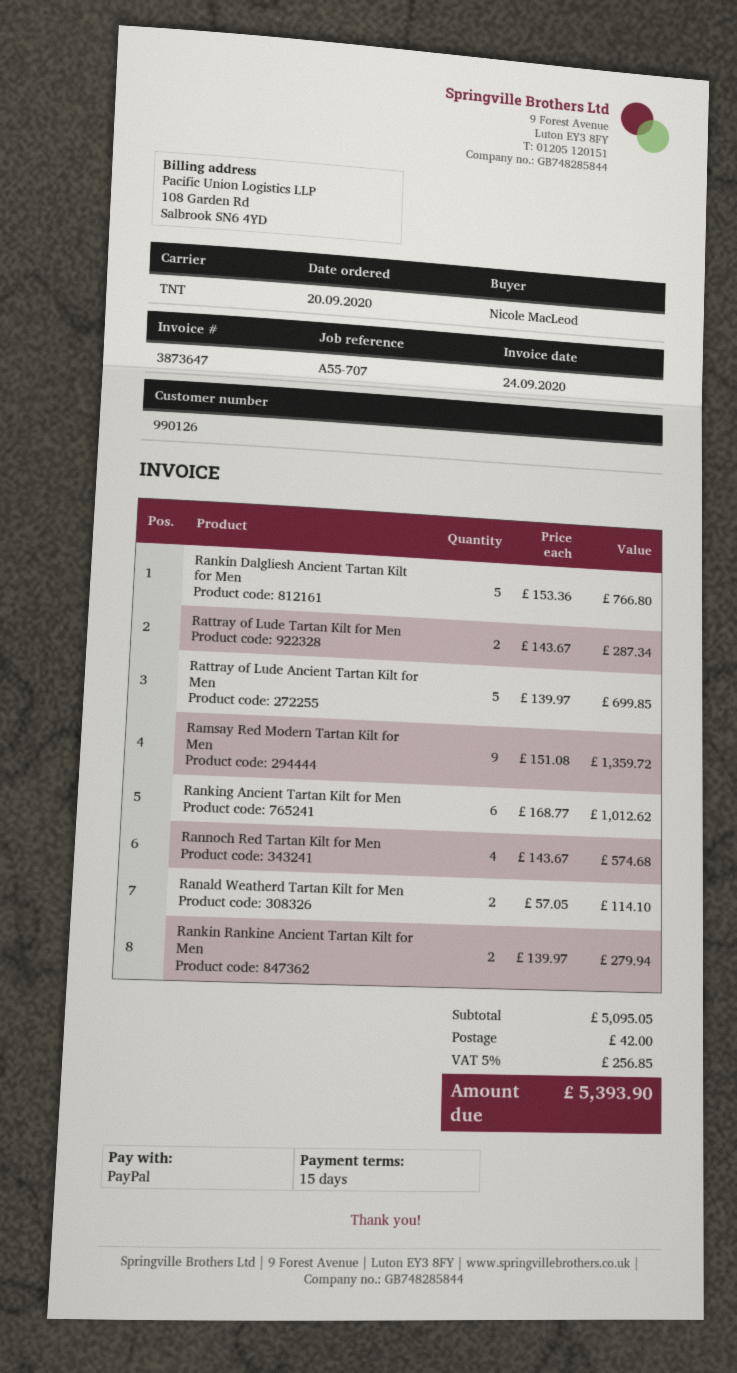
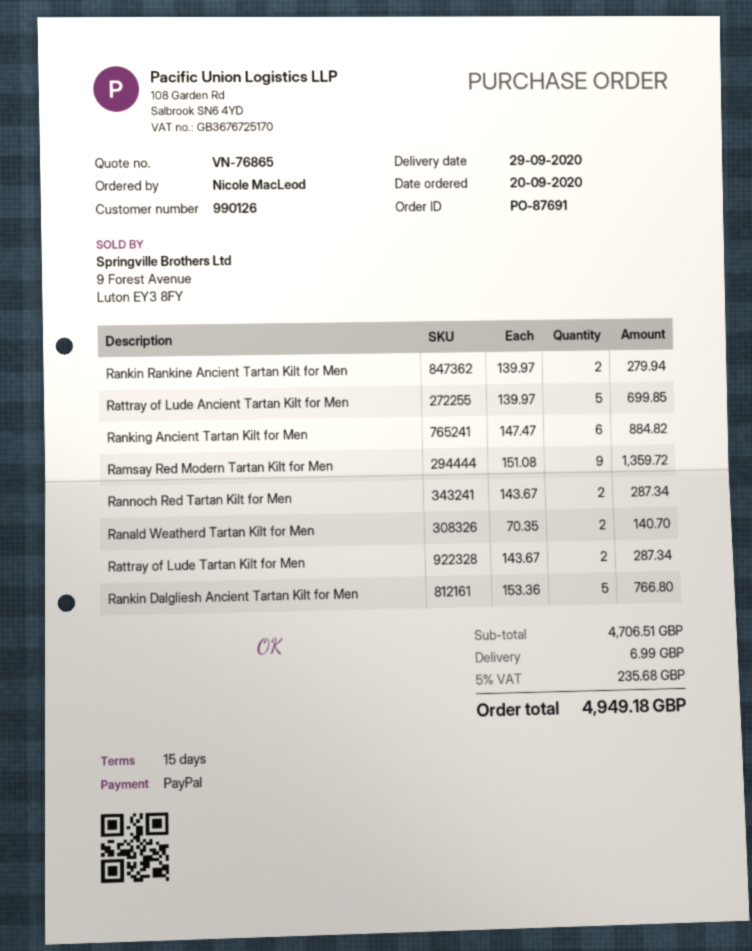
Ranking Ancient Tartan Kilt for Men: 6 x 168.77 = 1012.62 -> 6 x 147.47 = 884.82
Rannoch Red Tartan Kilt for Men: 4 x 143.67 = 574.68 -> 2 x 143.67 = 287.34
Ranald Weatherd Tartan Kilt for Men: 2 x 57.05 = 114.10 -> 2 x 70.35 = 140.70
subtotal: 5095.05 -> 4706.51
shipping: 42.00 -> 6.99
tax: 5% = 256.85 -> 5% = 235.68
total: 5393.90 -> 4949.18

